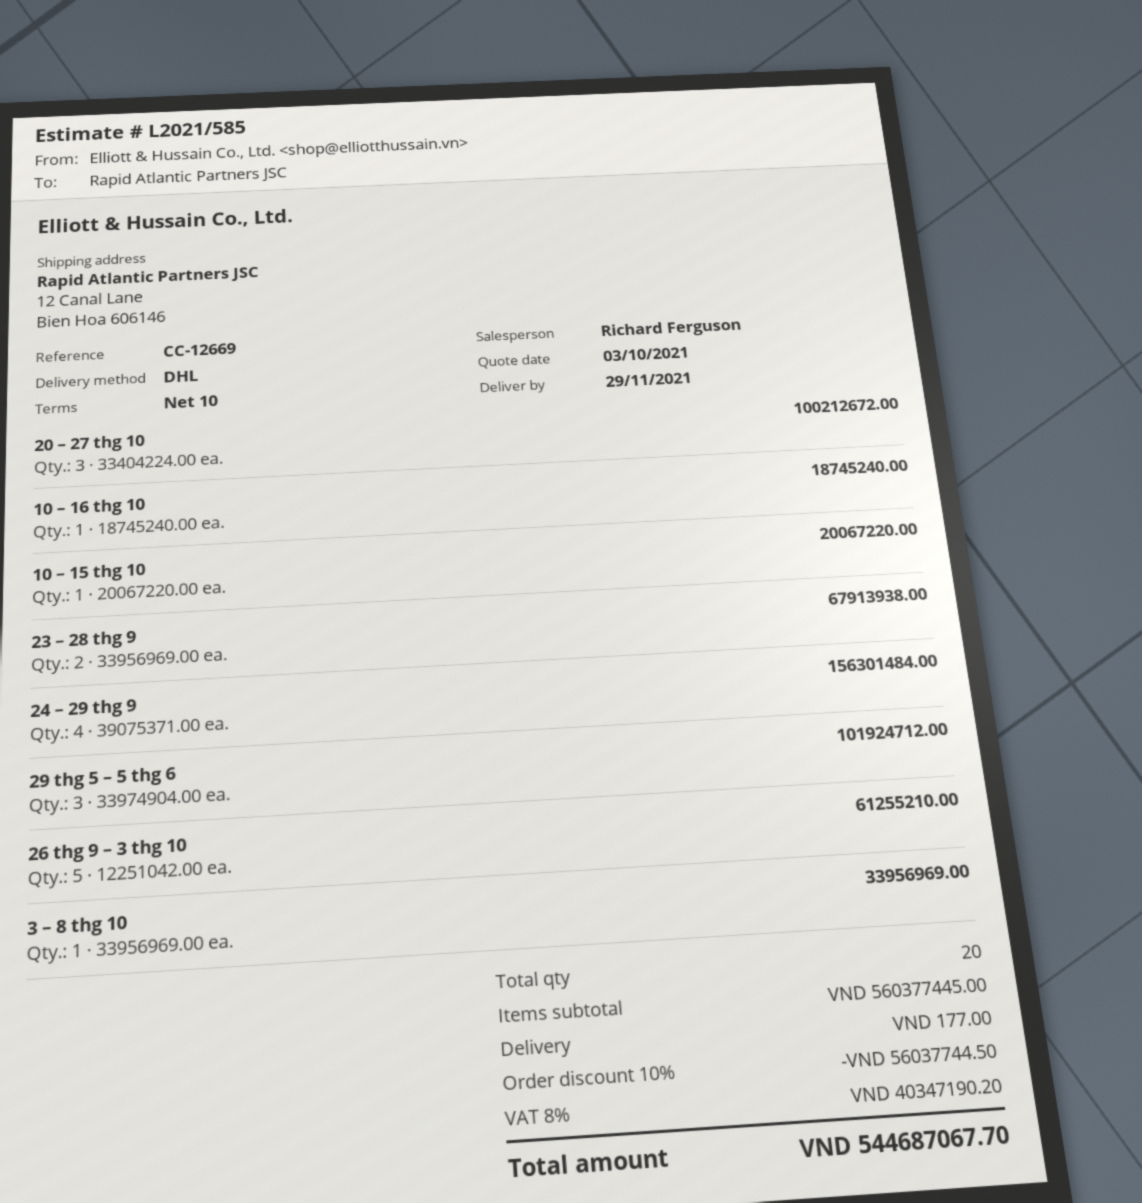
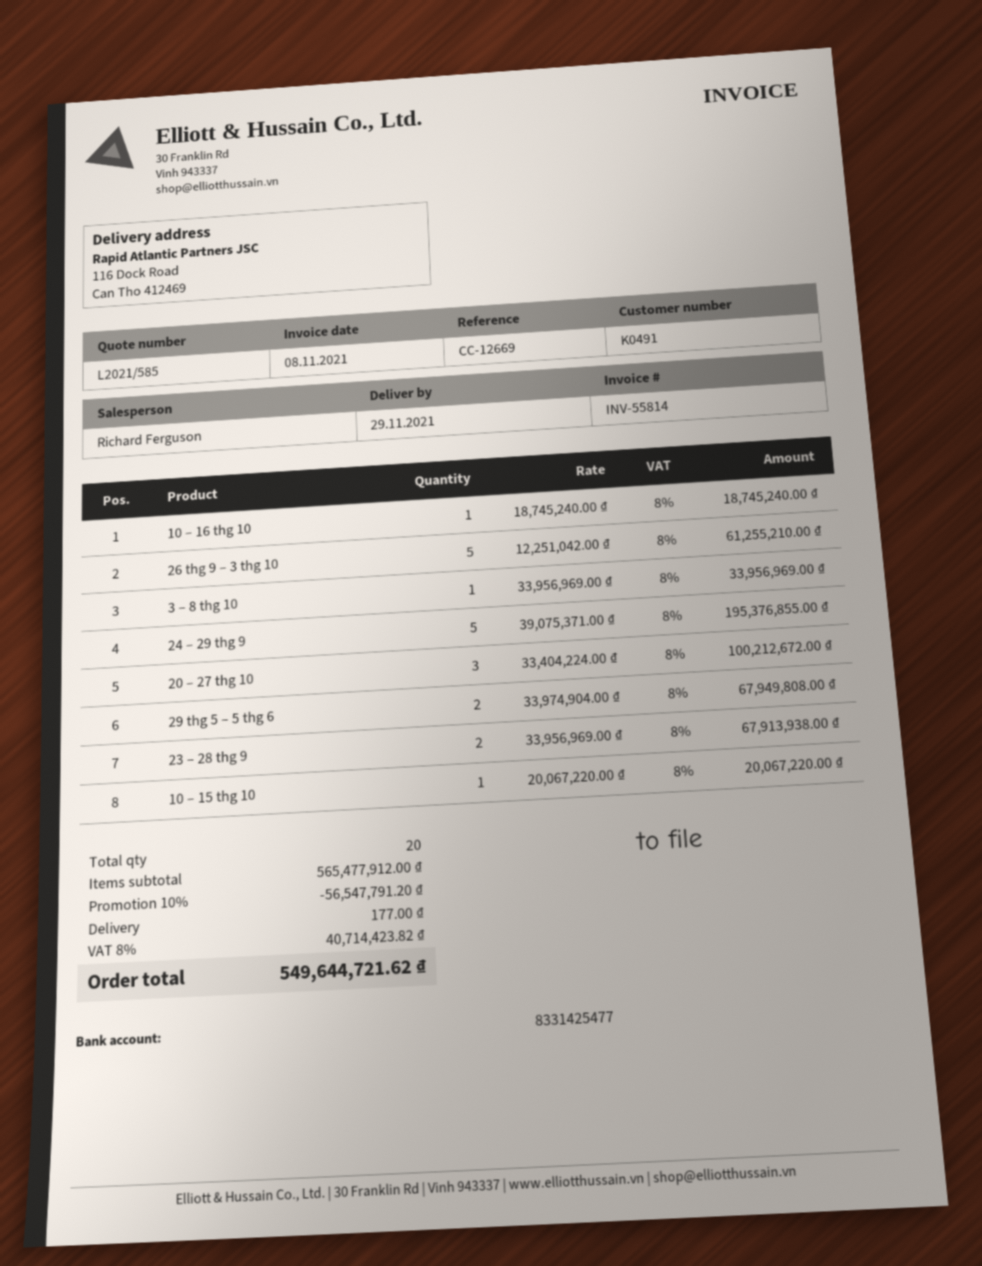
ship to: 12 Canal Lane, Bien Hoa 606146 -> 116 Dock Road, Can Tho 412469
24 – 29 thg 9: 4 x 39075371.00 = 156301484.00 -> 5 x 39075371.00 = 195376855.00
29 thg 5 – 5 thg 6: 3 x 33974904.00 = 101924712.00 -> 2 x 33974904.00 = 67949808.00
subtotal: 560377445.00 -> 565477912.00
discount: 10% = 56037744.50 -> 10% = 56547791.20
tax: 8% = 40347190.20 -> 8% = 40714423.82
total: 544687067.70 -> 549644721.62

